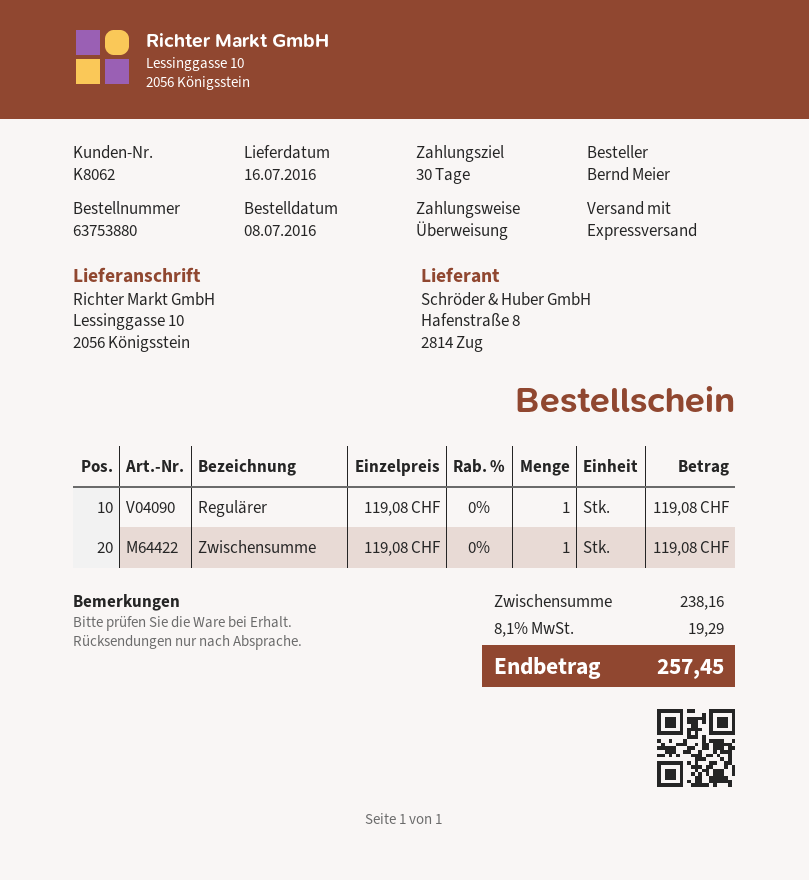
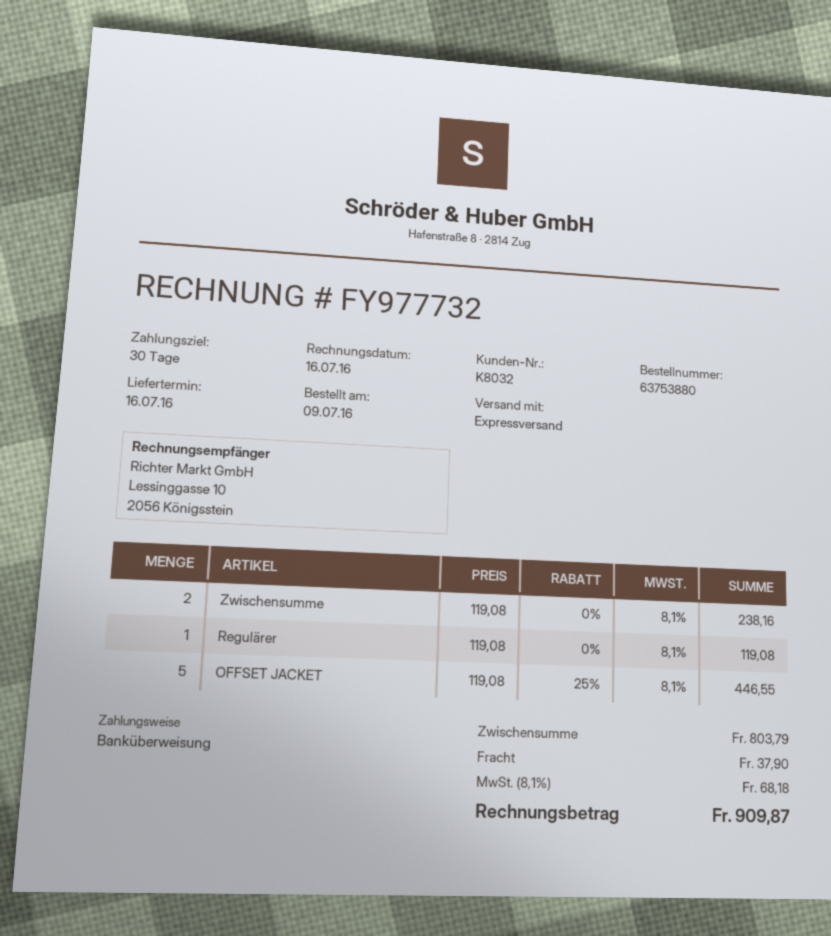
order date: 2016-07-08 -> 2016-07-09
customer number: K8062 -> K8032
Zwischensumme: 1 x 119.08 = 119.08 -> 2 x 119.08 = 238.16
OFFSET JACKET: none -> 5 x 119.08 - 25% = 446.55
subtotal: 238.16 -> 803.79
shipping: none -> 37.90
tax: 8.1% = 19.29 -> 8.1% = 68.18
total: 257.45 -> 909.87

